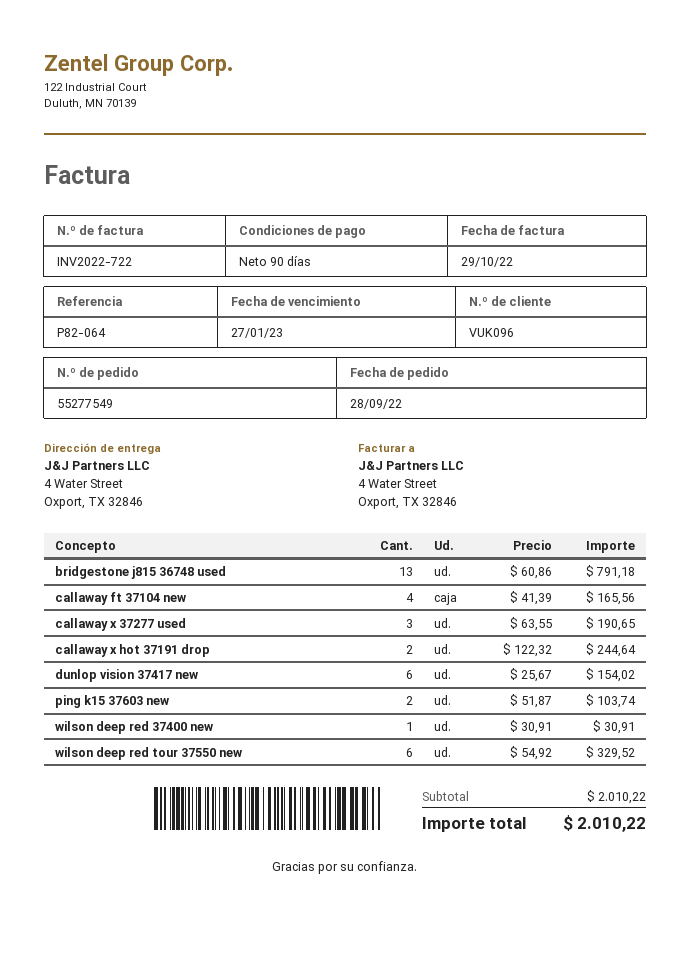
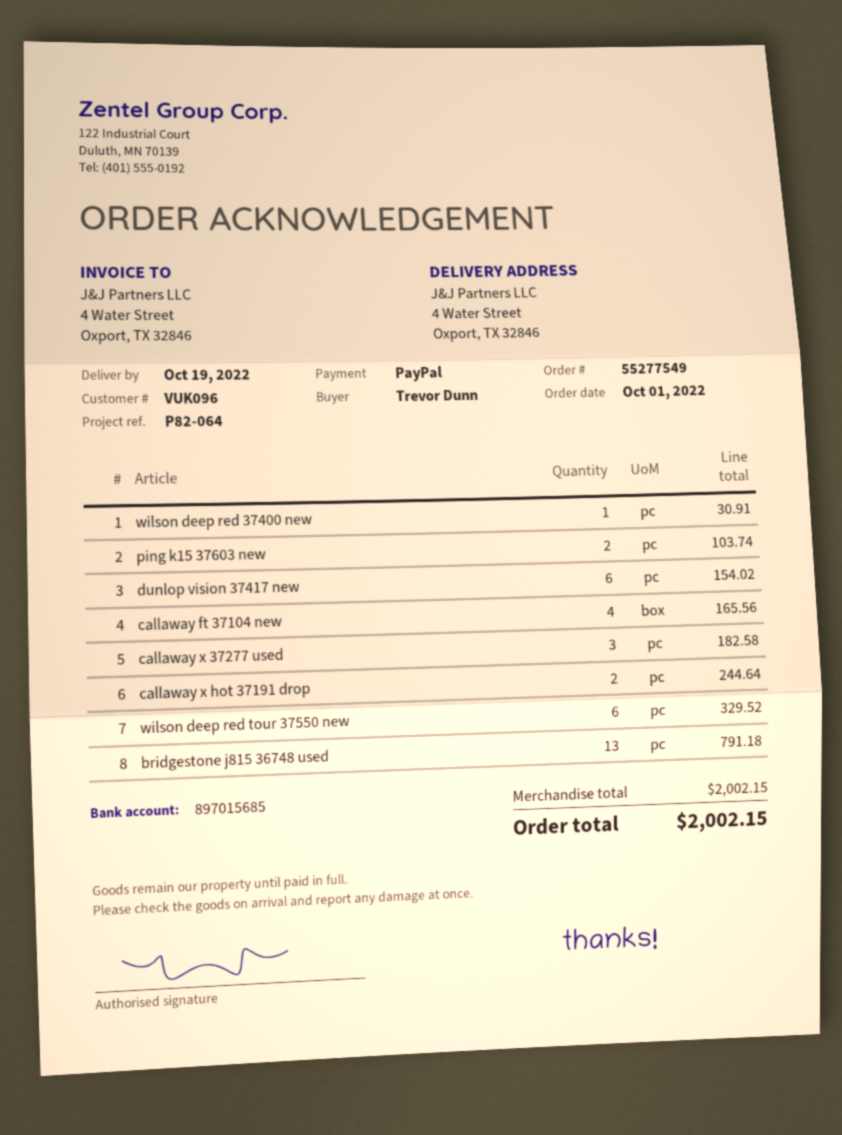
order date: 2022-09-28 -> 2022-10-01
callaway x 37277 used: 3 for 190.65 -> 3 for 182.58
subtotal: 2010.22 -> 2002.15
total: 2010.22 -> 2002.15

